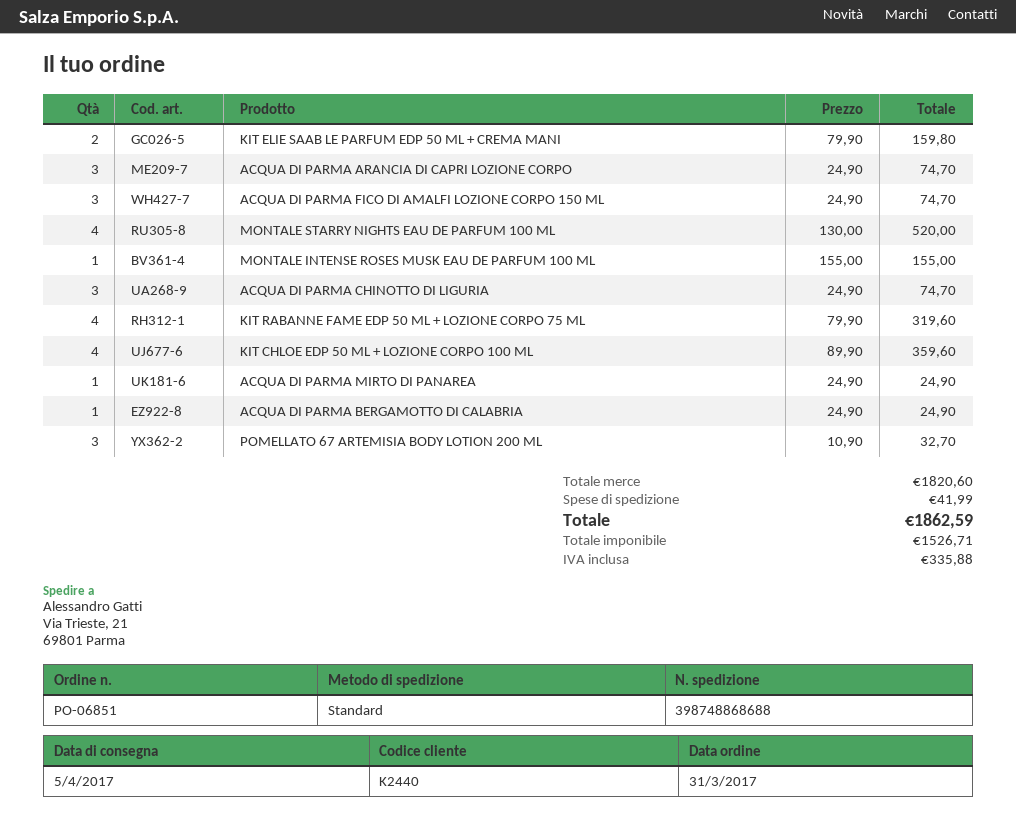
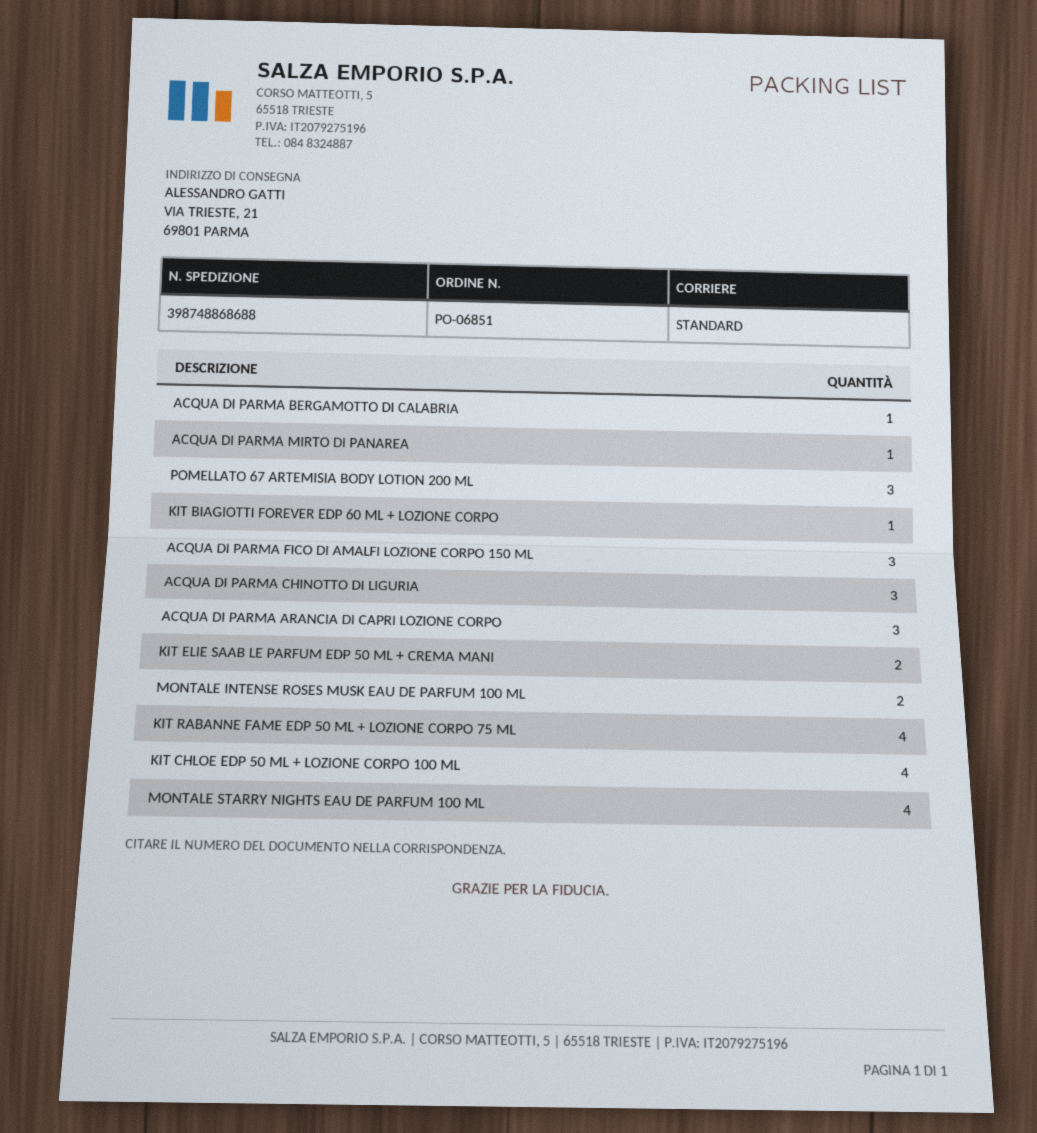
MONTALE INTENSE ROSES MUSK EAU DE PARFUM 100 ML: 1 -> 2
KIT BIAGIOTTI FOREVER EDP 60 ML + LOZIONE CORPO: none -> 1

